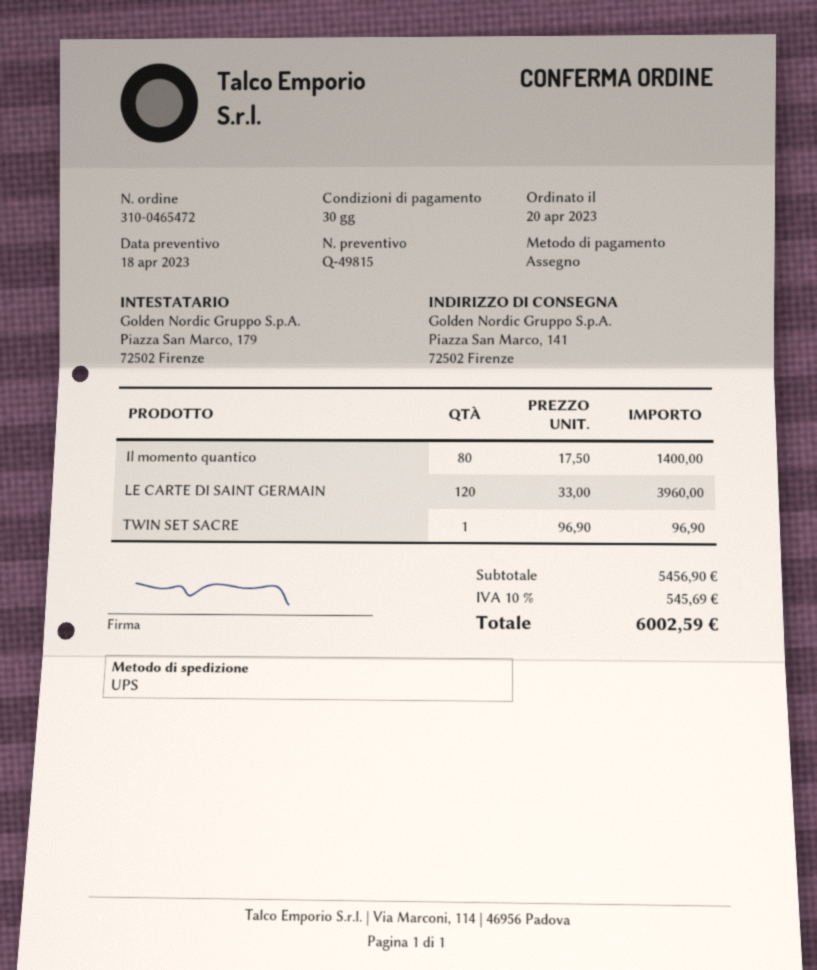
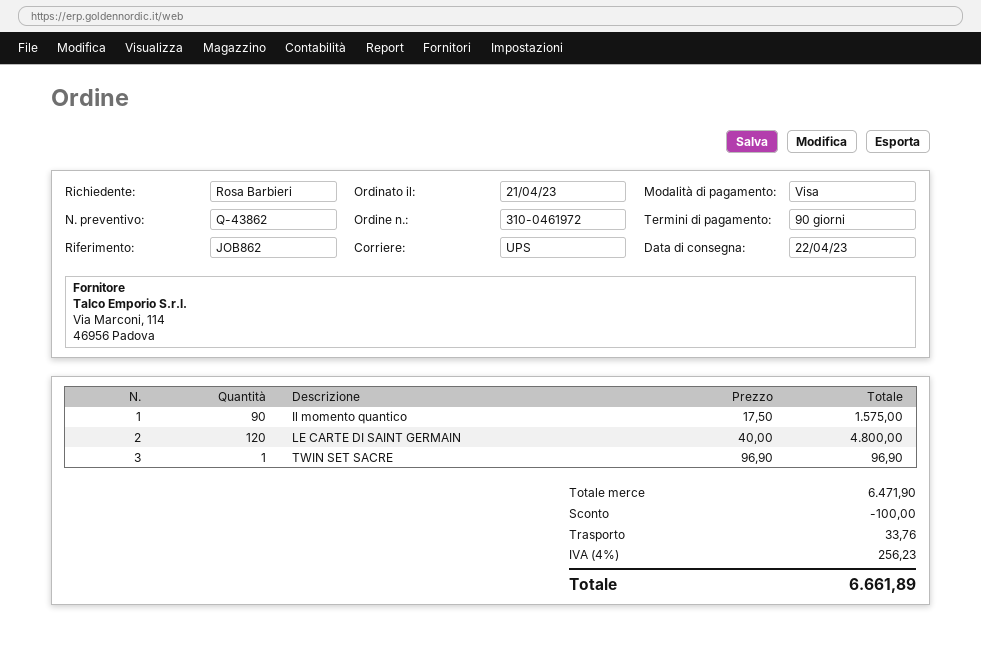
quote number: Q-49815 -> Q-43862
order number: 310-0465472 -> 310-0461972
order date: 2023-04-20 -> 2023-04-21
payment terms: 30 days -> 90 days
payment method: cheque -> Visa
Il momento quantico: 80 x 17.50 = 1400.00 -> 90 x 17.50 = 1575.00
LE CARTE DI SAINT GERMAIN: 120 x 33.00 = 3960.00 -> 120 x 40.00 = 4800.00
subtotal: 5456.90 -> 6471.90
discount: none -> 100.00
shipping: none -> 33.76
tax: 10% = 545.69 -> 4% = 256.23
total: 6002.59 -> 6661.89

